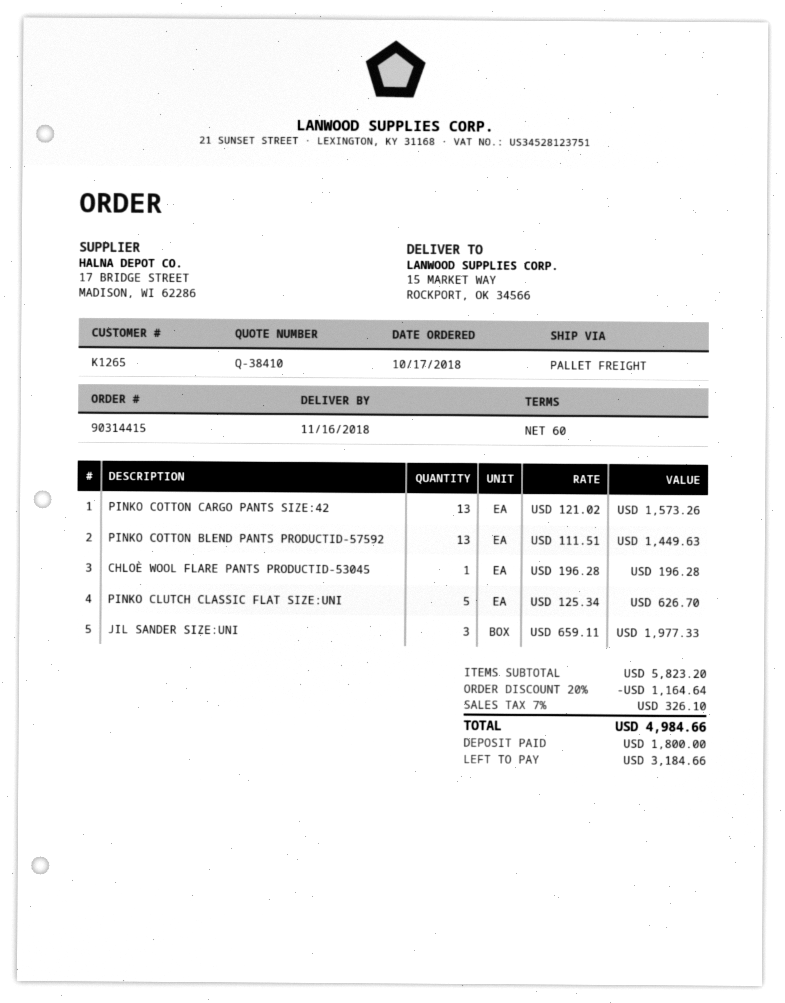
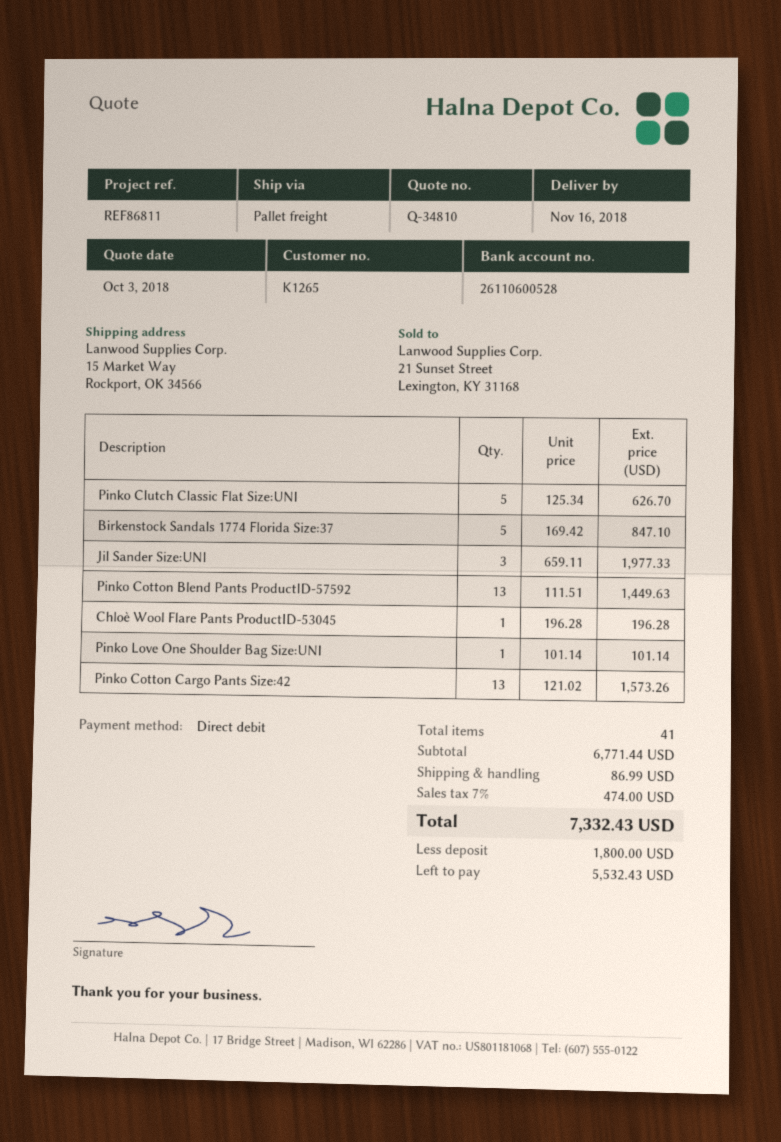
quote number: Q-38410 -> Q-34810
Birkenstock Sandals 1774 Florida Size:37: none -> 5 x 169.42 = 847.10
Pinko Love One Shoulder Bag Size:UNI: none -> 1 x 101.14 = 101.14
subtotal: 5823.20 -> 6771.44
discount: 20% = 1164.64 -> none
shipping: none -> 86.99
tax: 7% = 326.10 -> 7% = 474.00
total: 4984.66 -> 7332.43
balance: 3184.66 -> 5532.43

